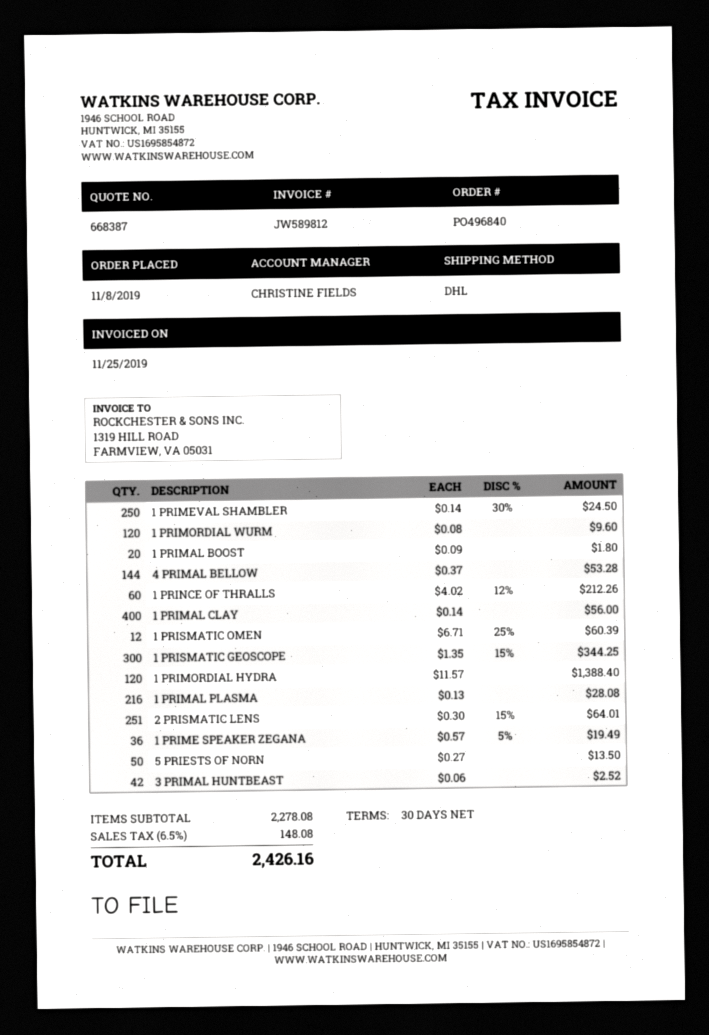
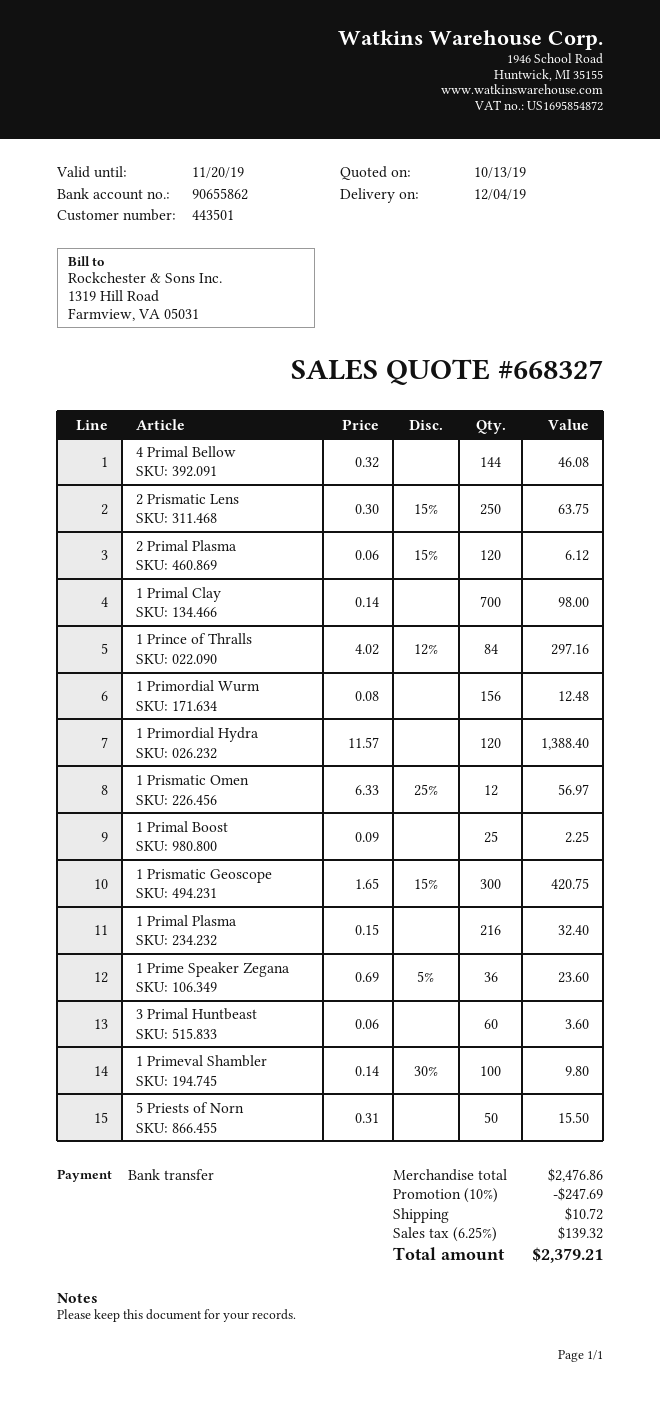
quote number: 668387 -> 668327
1 PRIMEVAL SHAMBLER: 250 x 0.14 - 30% = 24.50 -> 100 x 0.14 - 30% = 9.80
1 PRIMORDIAL WURM: 120 x 0.08 = 9.60 -> 156 x 0.08 = 12.48
1 PRIMAL BOOST: 20 x 0.09 = 1.80 -> 25 x 0.09 = 2.25
4 PRIMAL BELLOW: 144 x 0.37 = 53.28 -> 144 x 0.32 = 46.08
1 PRINCE OF THRALLS: 60 x 4.02 - 12% = 212.26 -> 84 x 4.02 - 12% = 297.16
1 PRIMAL CLAY: 400 x 0.14 = 56.00 -> 700 x 0.14 = 98.00
1 PRISMATIC OMEN: 12 x 6.71 - 25% = 60.39 -> 12 x 6.33 - 25% = 56.97
1 PRISMATIC GEOSCOPE: 300 x 1.35 - 15% = 344.25 -> 300 x 1.65 - 15% = 420.75
1 PRIMAL PLASMA: 216 x 0.13 = 28.08 -> 216 x 0.15 = 32.40
2 PRISMATIC LENS: 251 x 0.30 - 15% = 64.01 -> 250 x 0.30 - 15% = 63.75
1 PRIME SPEAKER ZEGANA: 36 x 0.57 - 5% = 19.49 -> 36 x 0.69 - 5% = 23.60
5 PRIESTS OF NORN: 50 x 0.27 = 13.50 -> 50 x 0.31 = 15.50
3 PRIMAL HUNTBEAST: 42 x 0.06 = 2.52 -> 60 x 0.06 = 3.60
2 Primal Plasma: none -> 120 x 0.06 - 15% = 6.12
subtotal: 2278.08 -> 2476.86
discount: none -> 10% = 247.69
shipping: none -> 10.72
tax: 6.5% = 148.08 -> 6.25% = 139.32
total: 2426.16 -> 2379.21

